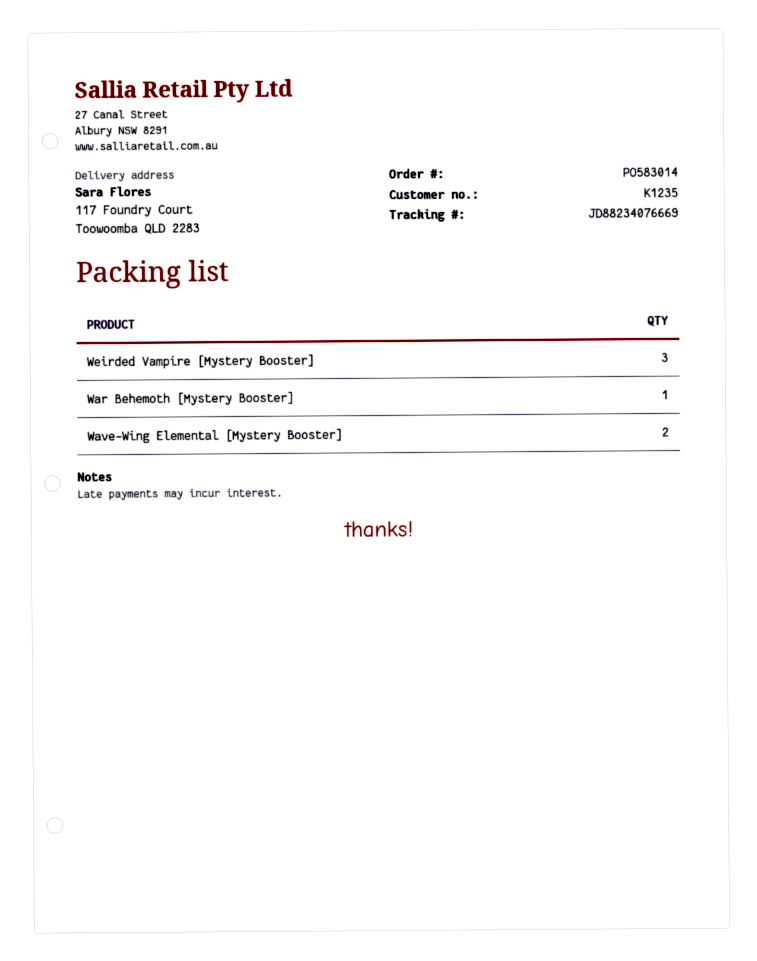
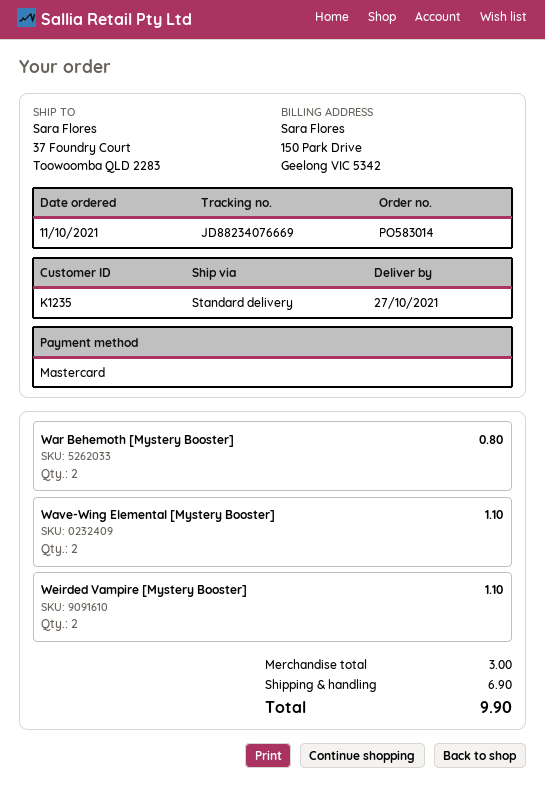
ship to: 117 Foundry Court, Toowoomba QLD 2283 -> 37 Foundry Court, Toowoomba QLD 2283
Weirded Vampire [Mystery Booster]: 3 -> 2
War Behemoth [Mystery Booster]: 1 -> 2

